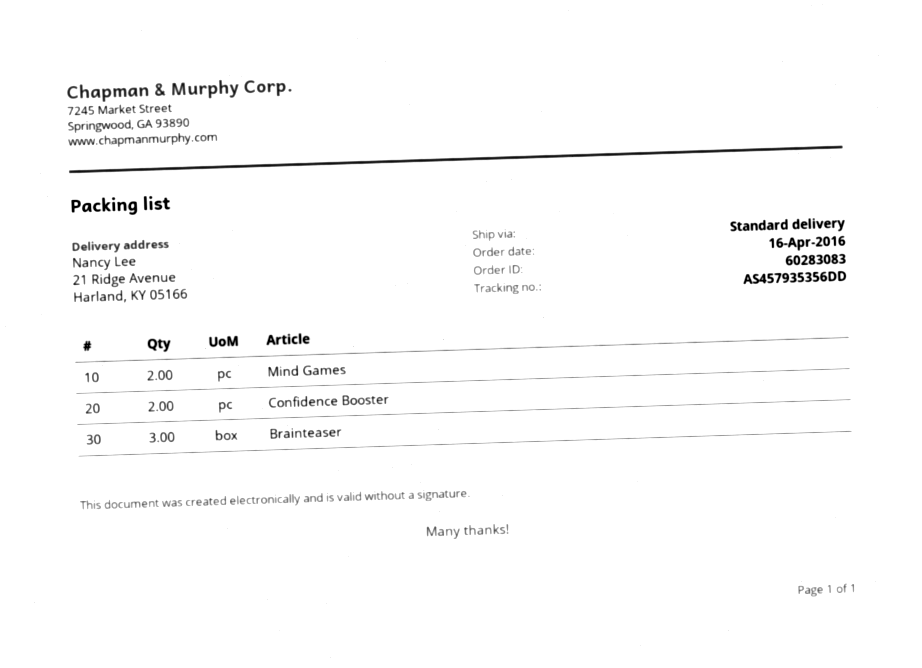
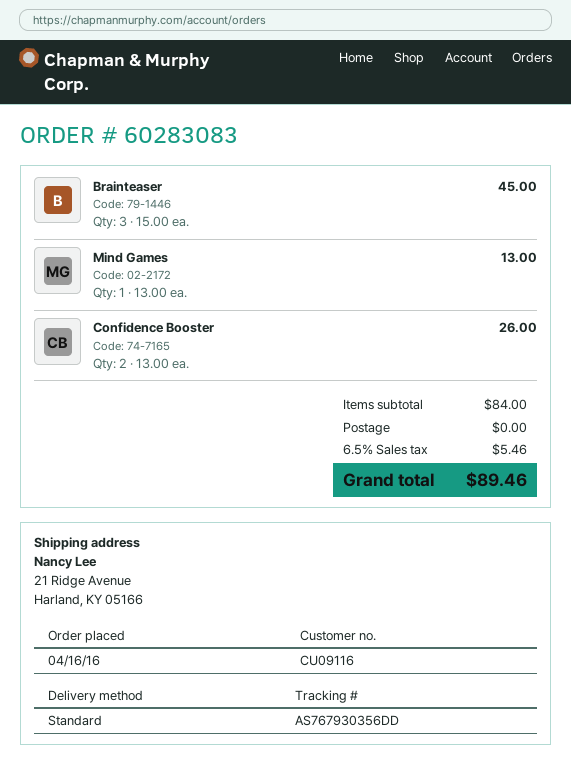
tracking number: AS457935356DD -> AS767930356DD
Mind Games: 2 -> 1

